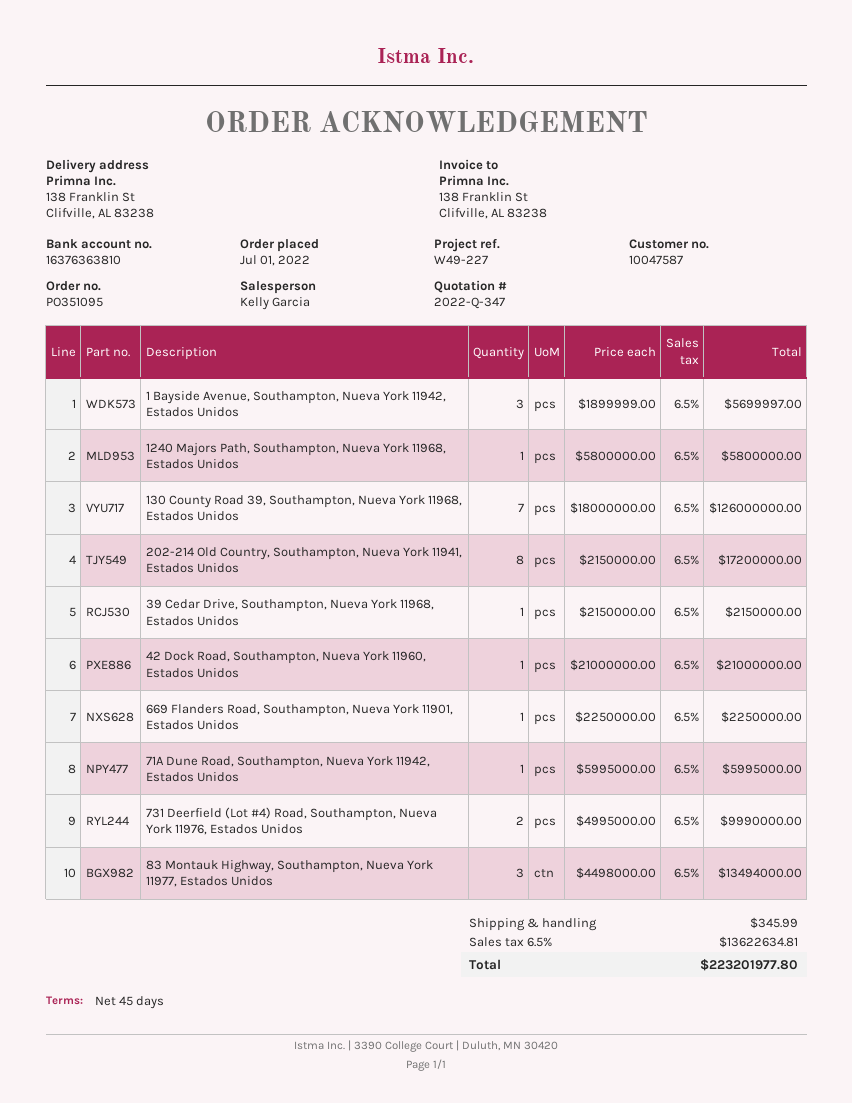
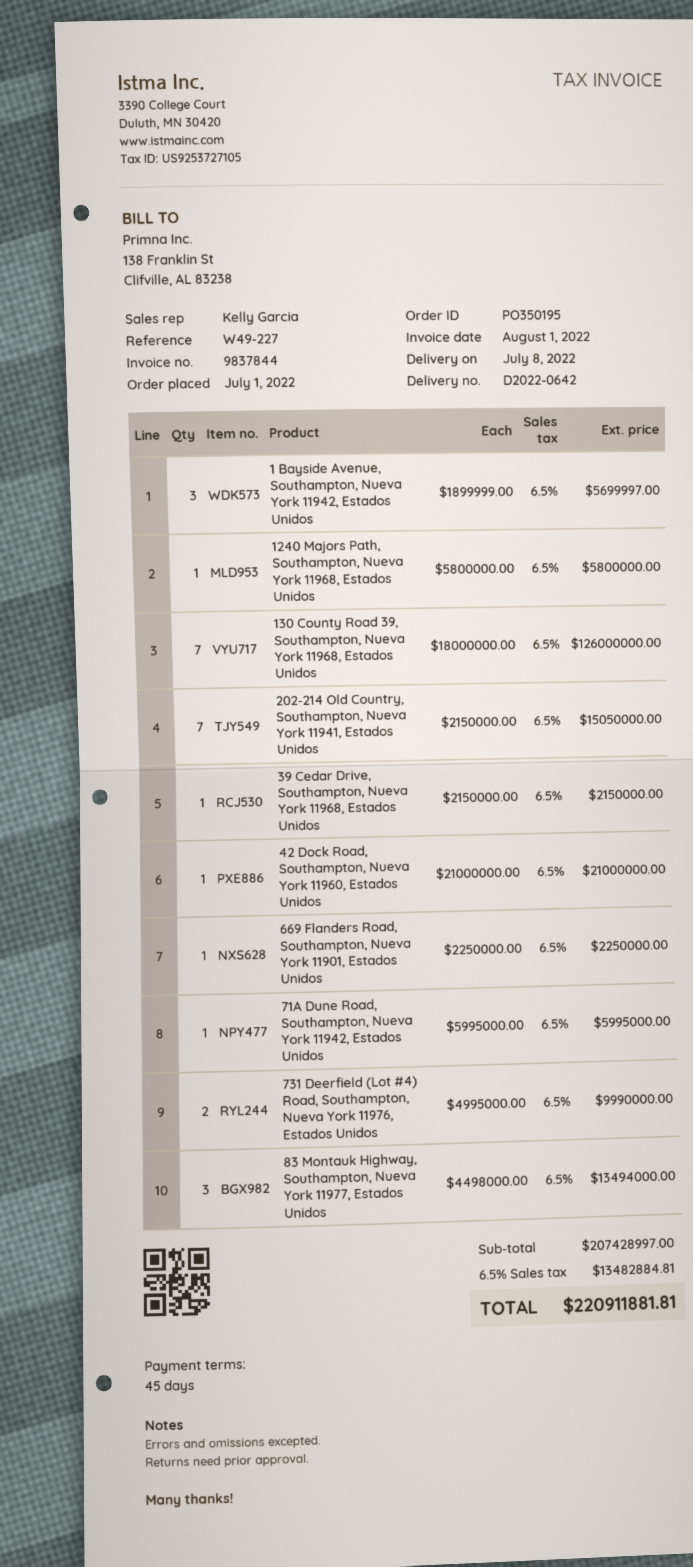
order number: PO351095 -> PO350195
202-214 Old Country, Southampton, Nueva York 11941, Estados Unidos: 8 x 2150000.00 = 17200000.00 -> 7 x 2150000.00 = 15050000.00
shipping: 345.99 -> none
tax: 6.5% = 13622634.81 -> 6.5% = 13482884.81
total: 223201977.80 -> 220911881.81

